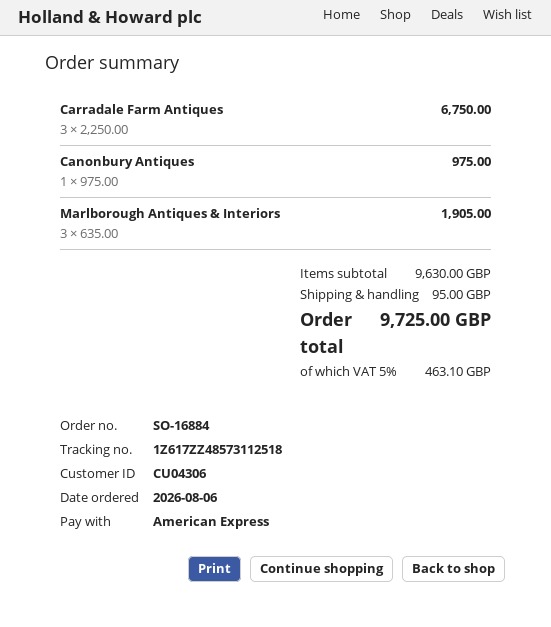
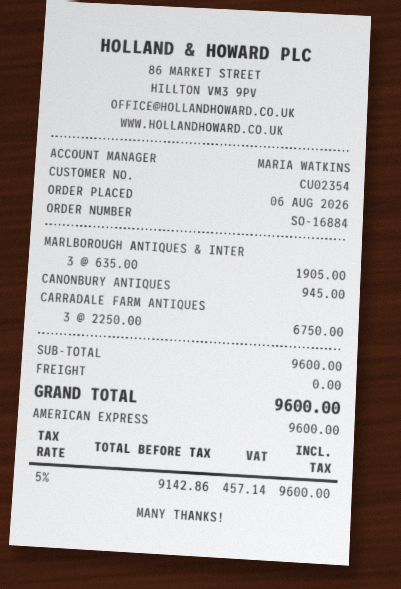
customer number: CU04306 -> CU02354
Canonbury Antiques: 1 x 975.00 = 975.00 -> 1 x 945.00 = 945.00
subtotal: 9630.00 -> 9600.00
shipping: 95.00 -> 0.00
tax: 5% = 463.10 -> 5% = 457.14
total: 9725.00 -> 9600.00

